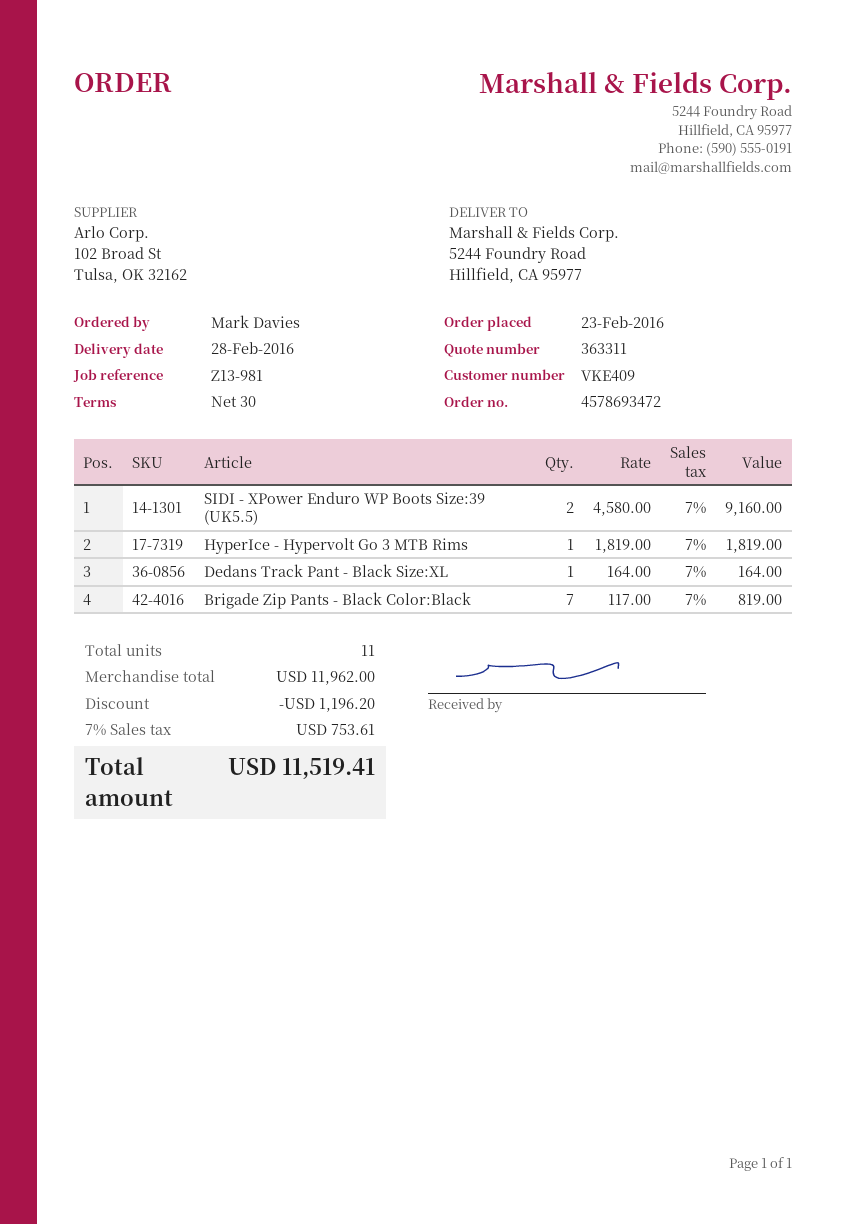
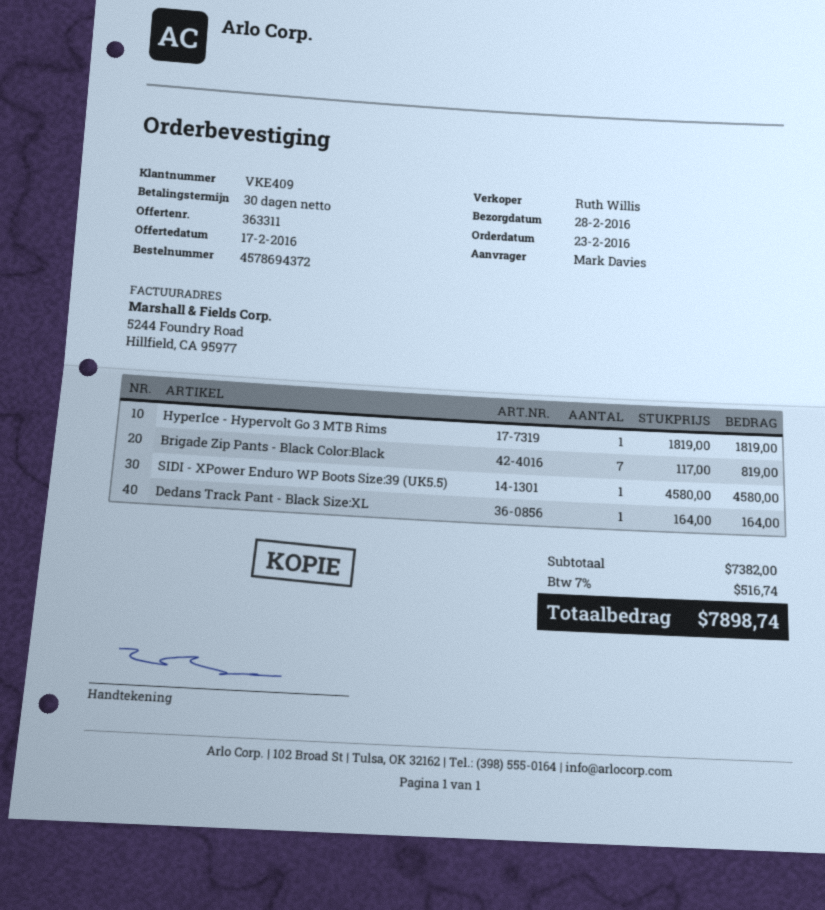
order number: 4578693472 -> 4578694372
SIDI - XPower Enduro WP Boots Size:39 (UK5.5): 2 x 4580.00 = 9160.00 -> 1 x 4580.00 = 4580.00
subtotal: 11962.00 -> 7382.00
discount: 1196.20 -> none
tax: 7% = 753.61 -> 7% = 516.74
total: 11519.41 -> 7898.74

